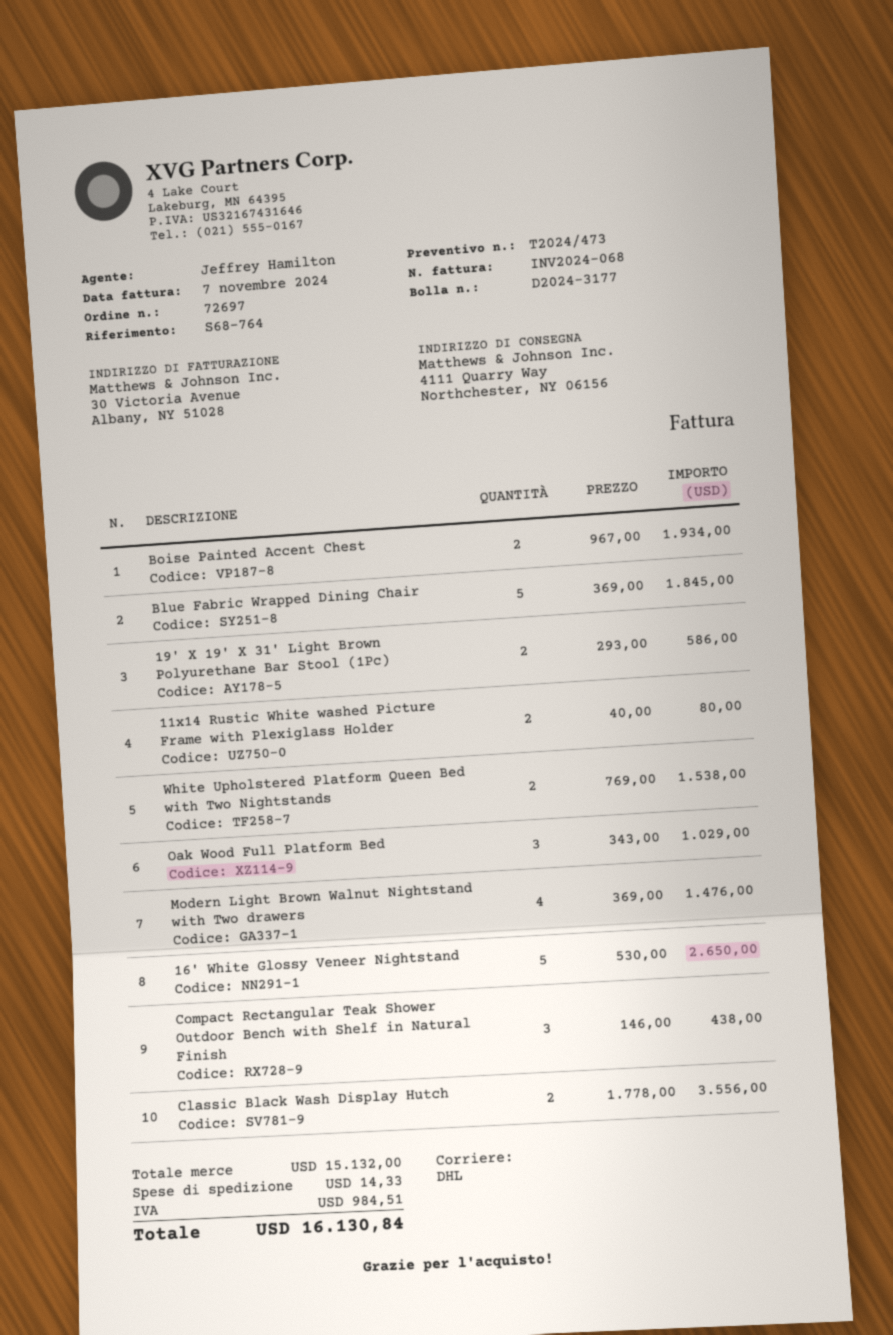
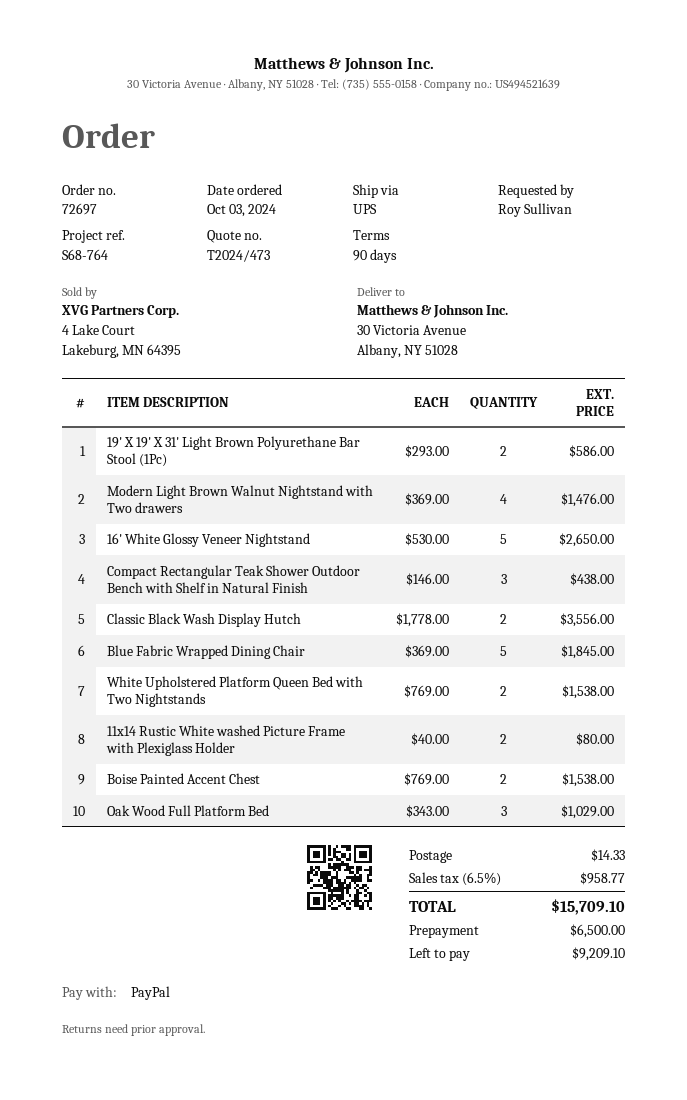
shipping method: DHL -> UPS
ship to: 4111 Quarry Way, Northchester, NY 06156 -> 30 Victoria Avenue, Albany, NY 51028
Boise Painted Accent Chest: 2 x 967.00 = 1934.00 -> 2 x 769.00 = 1538.00
tax: 984.51 -> 958.77
total: 16130.84 -> 15709.10

